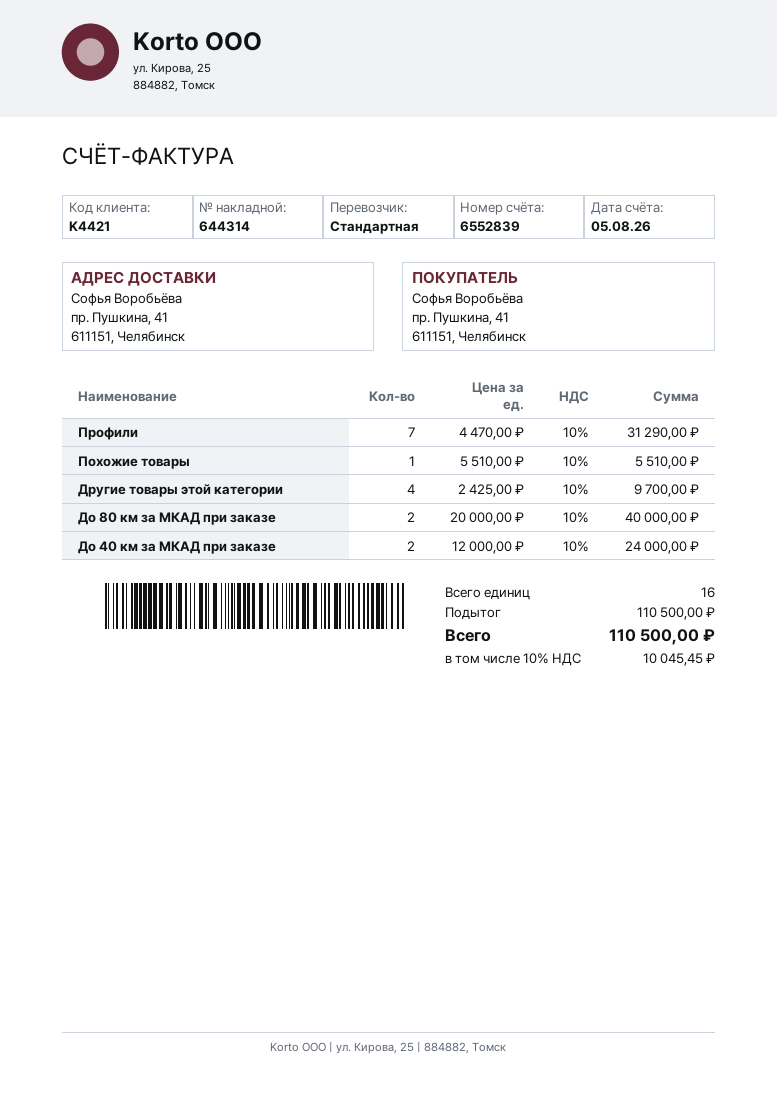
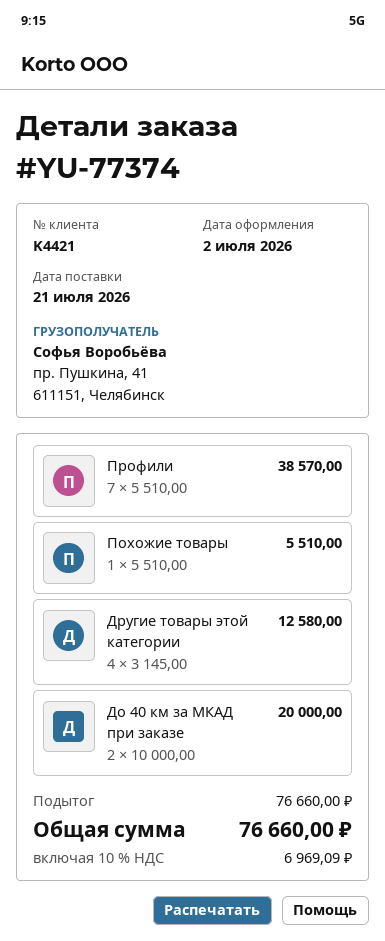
Профили: 7 x 4470.00 = 31290.00 -> 7 x 5510.00 = 38570.00
Другие товары этой категории: 4 x 2425.00 = 9700.00 -> 4 x 3145.00 = 12580.00
До 80 км за МКАД при заказе: 2 x 20000.00 = 40000.00 -> none
До 40 км за МКАД при заказе: 2 x 12000.00 = 24000.00 -> 2 x 10000.00 = 20000.00
subtotal: 110500.00 -> 76660.00
tax: 10% = 10045.45 -> 10% = 6969.09
total: 110500.00 -> 76660.00

